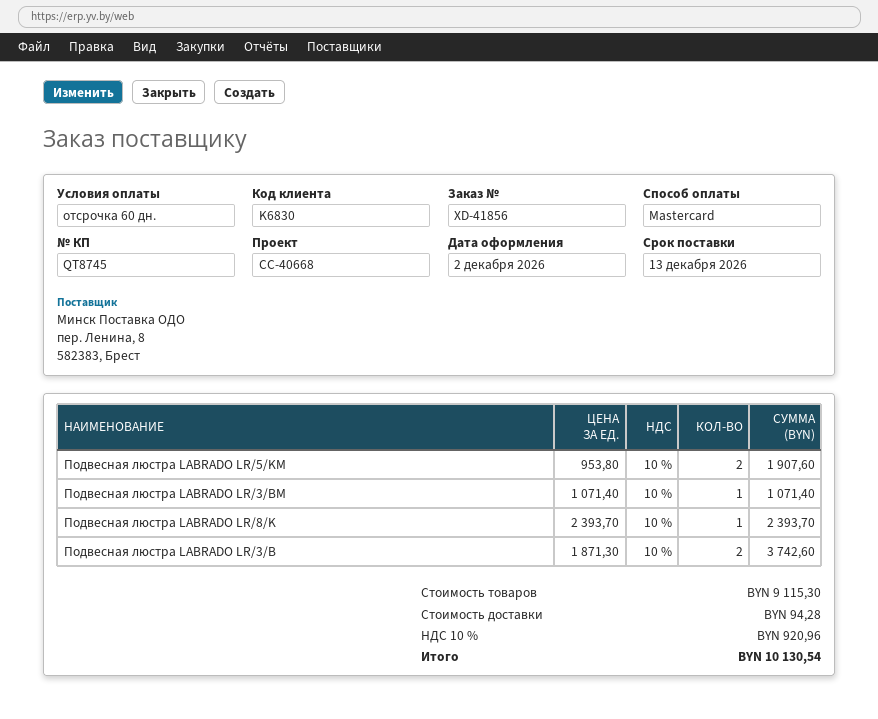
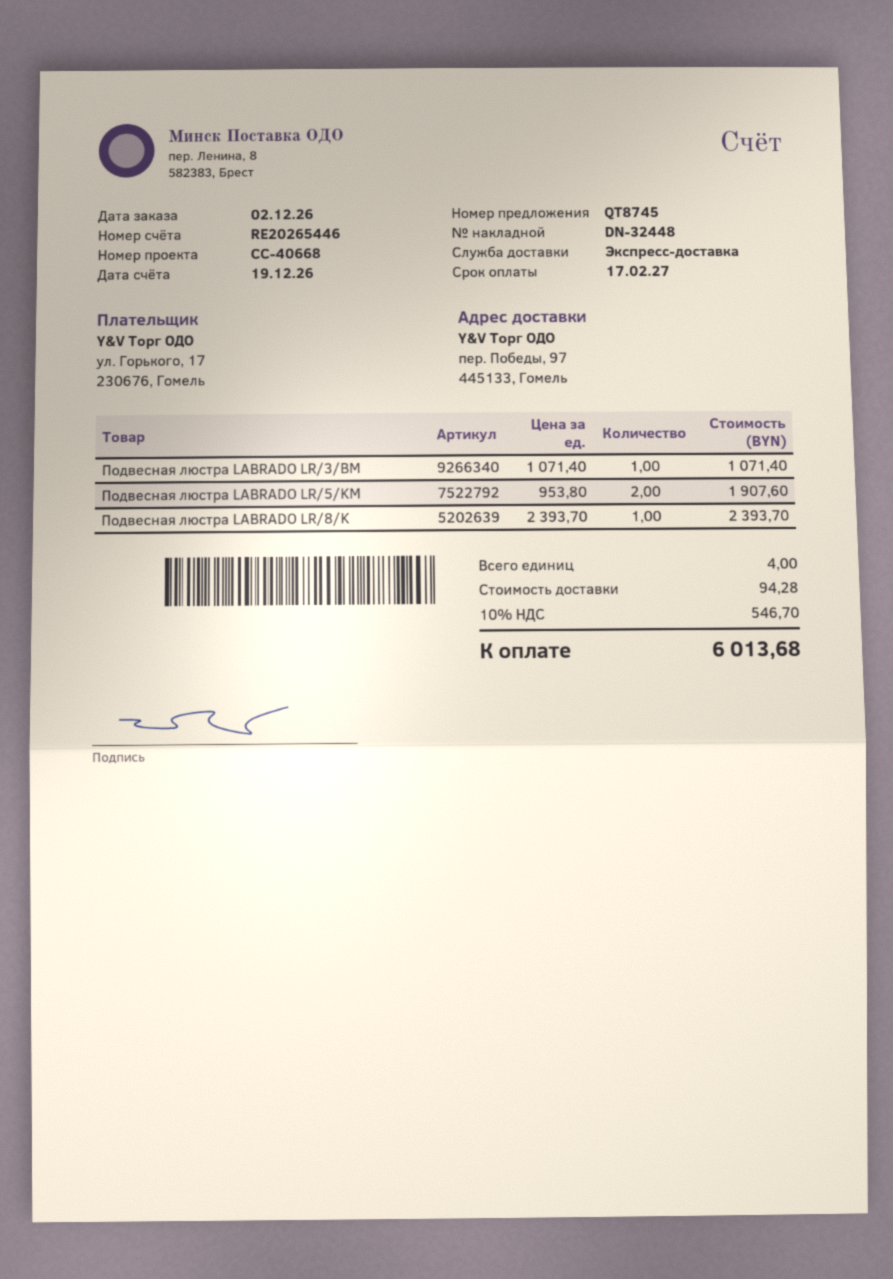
Подвесная люстра LABRADO LR/3/B: 2 x 1871.30 = 3742.60 -> none
tax: 10% = 920.96 -> 10% = 546.70
total: 10130.54 -> 6013.68

